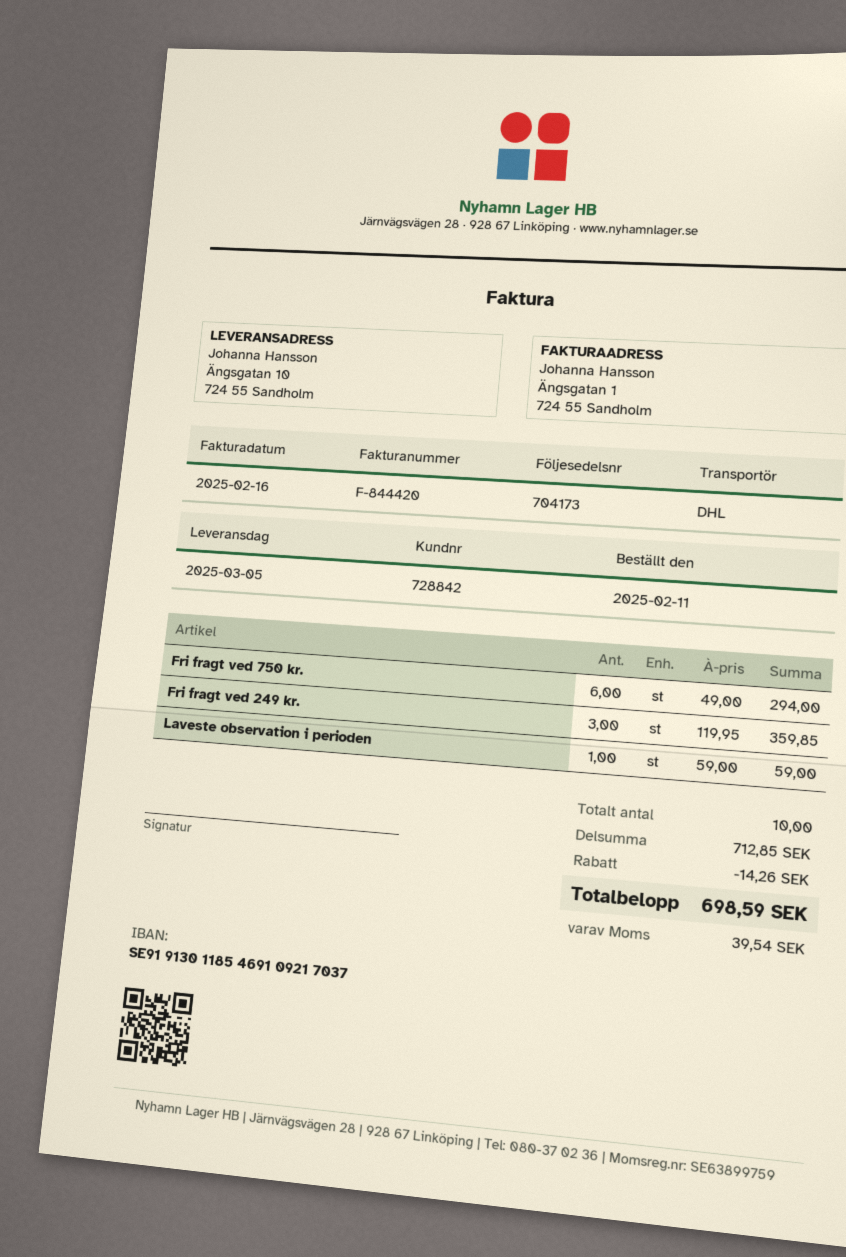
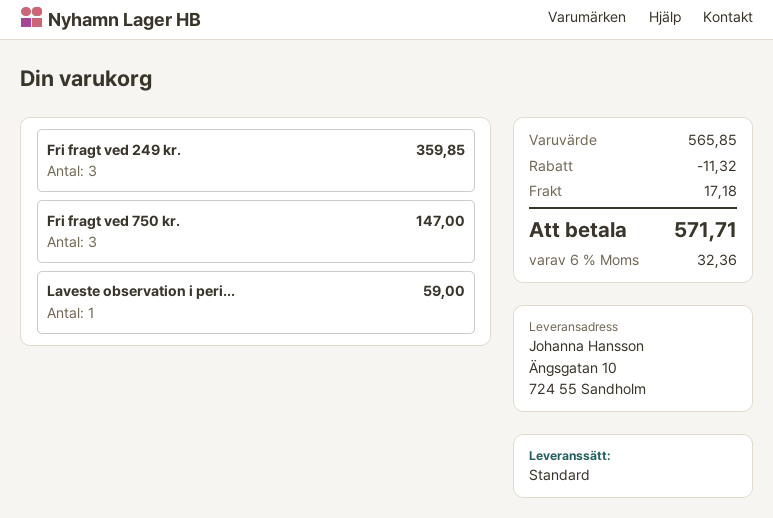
shipping method: DHL -> standard
Fri fragt ved 750 kr.: 6 for 294.00 -> 3 for 147.00
subtotal: 712.85 -> 565.85
discount: 14.26 -> 11.32
shipping: none -> 17.18
tax: 39.54 -> 32.36
total: 698.59 -> 571.71

